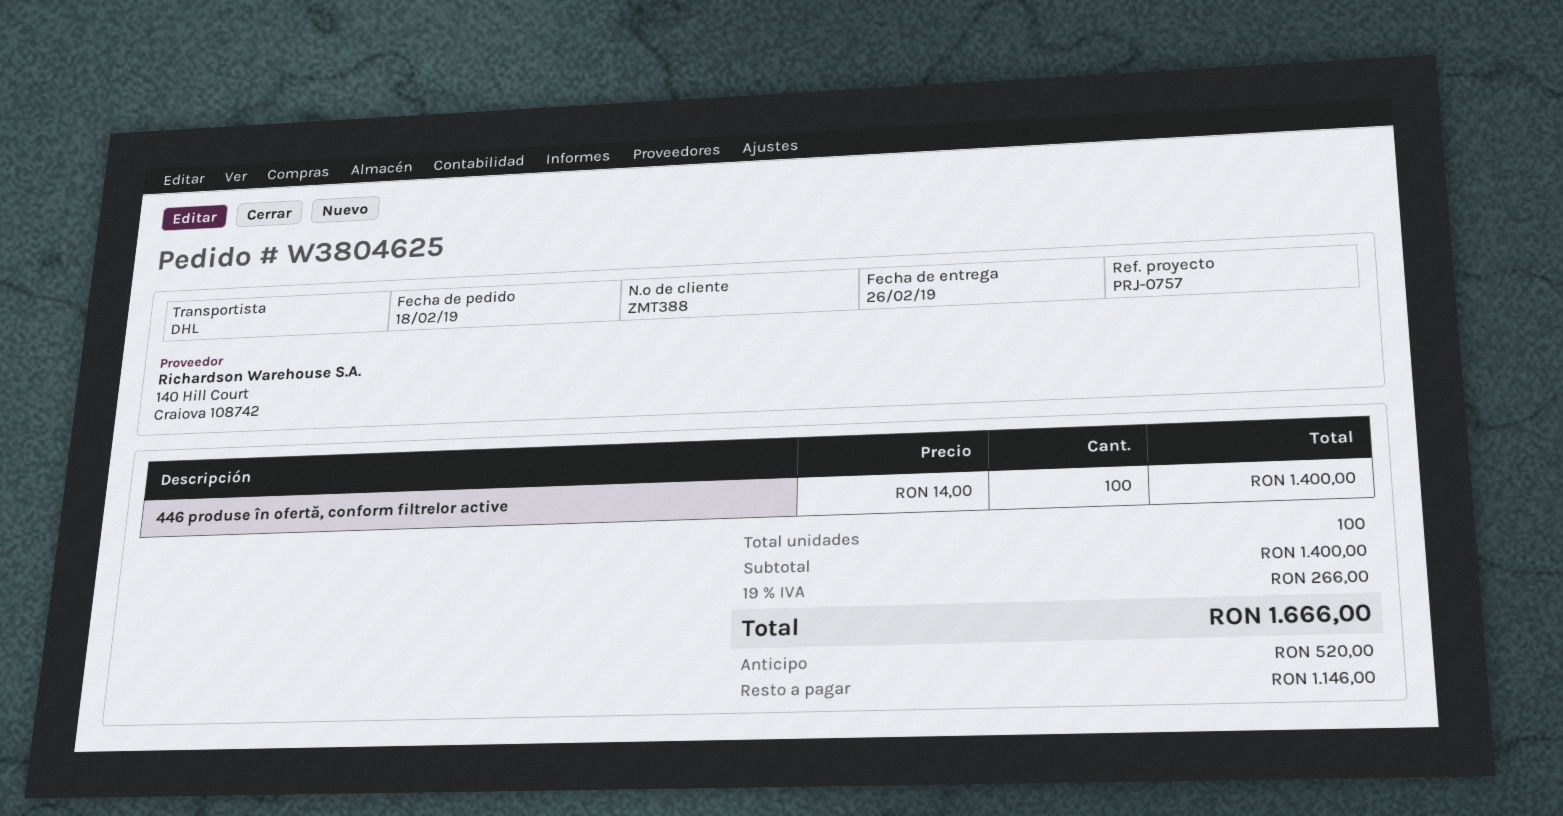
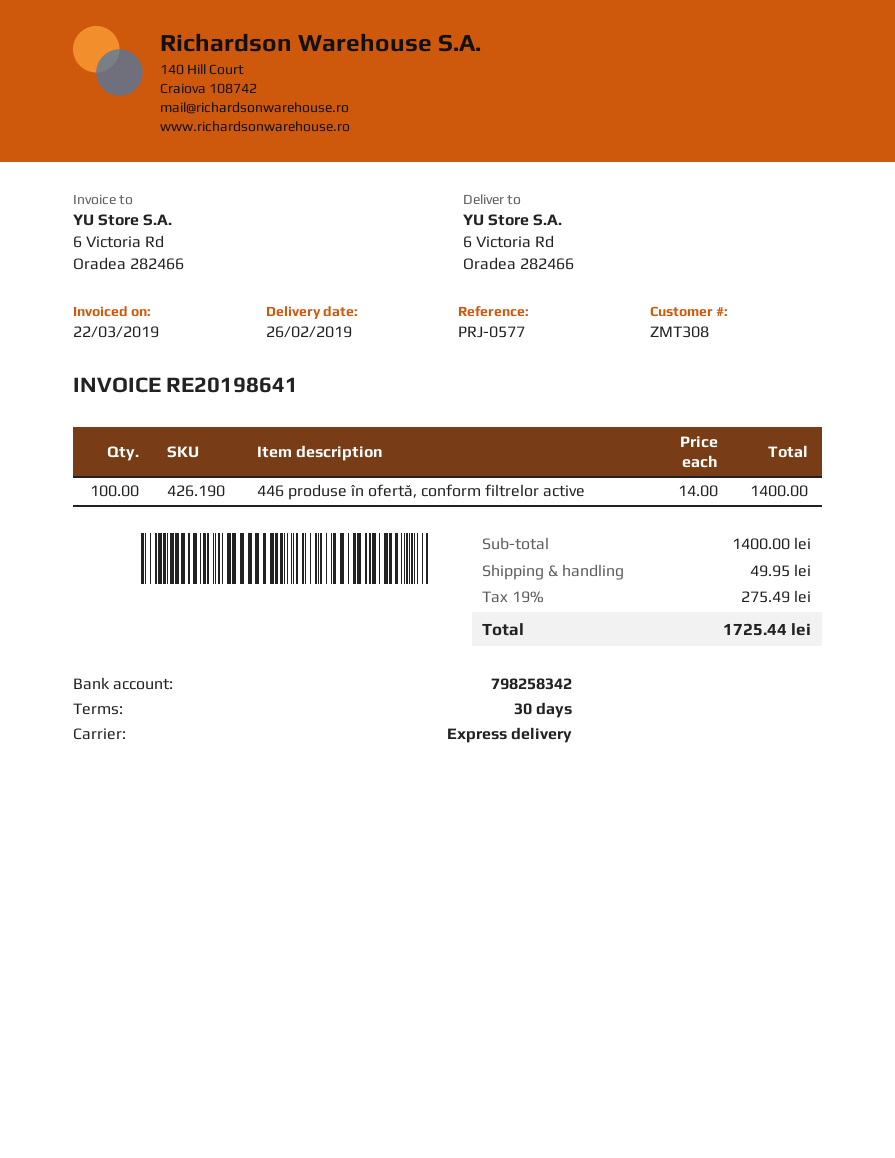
customer number: ZMT388 -> ZMT308
reference: PRJ-0757 -> PRJ-0577
shipping method: DHL -> express
shipping: none -> 49.95
tax: 19% = 266.00 -> 19% = 275.49
total: 1666.00 -> 1725.44

